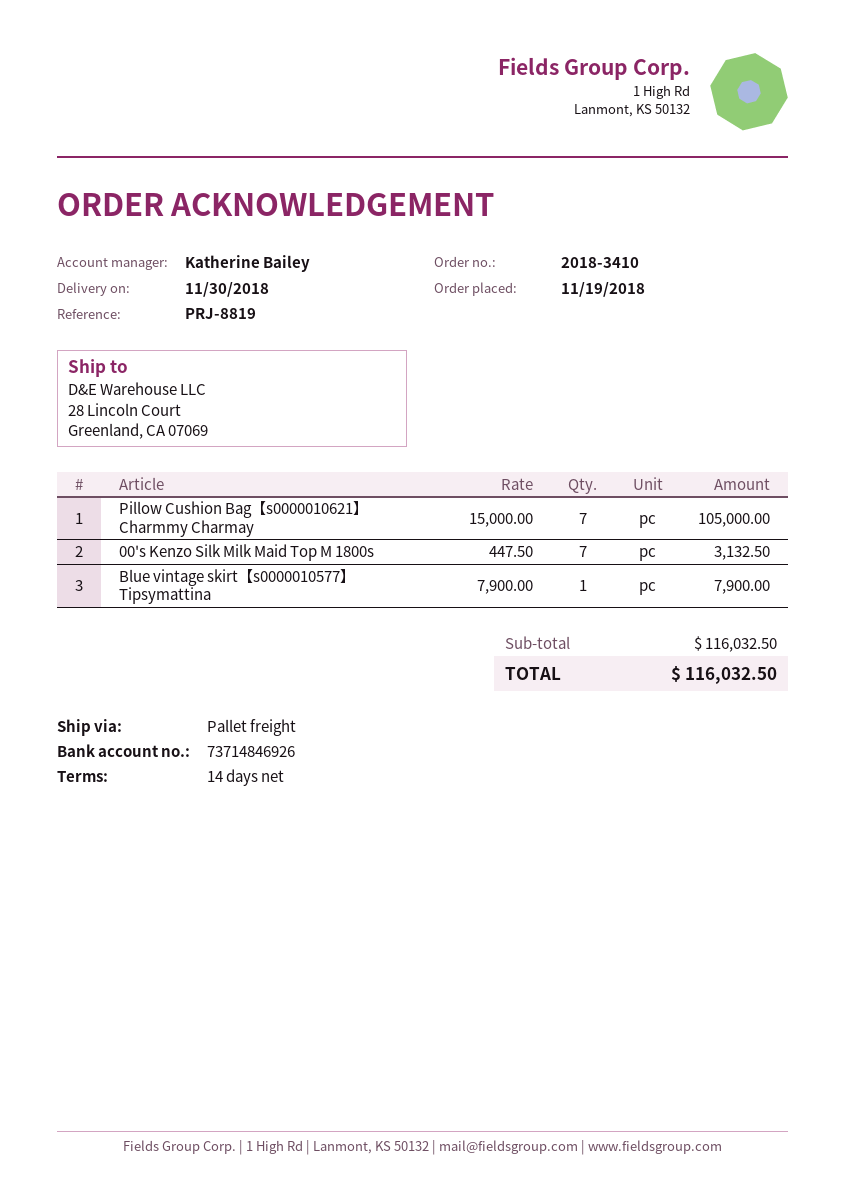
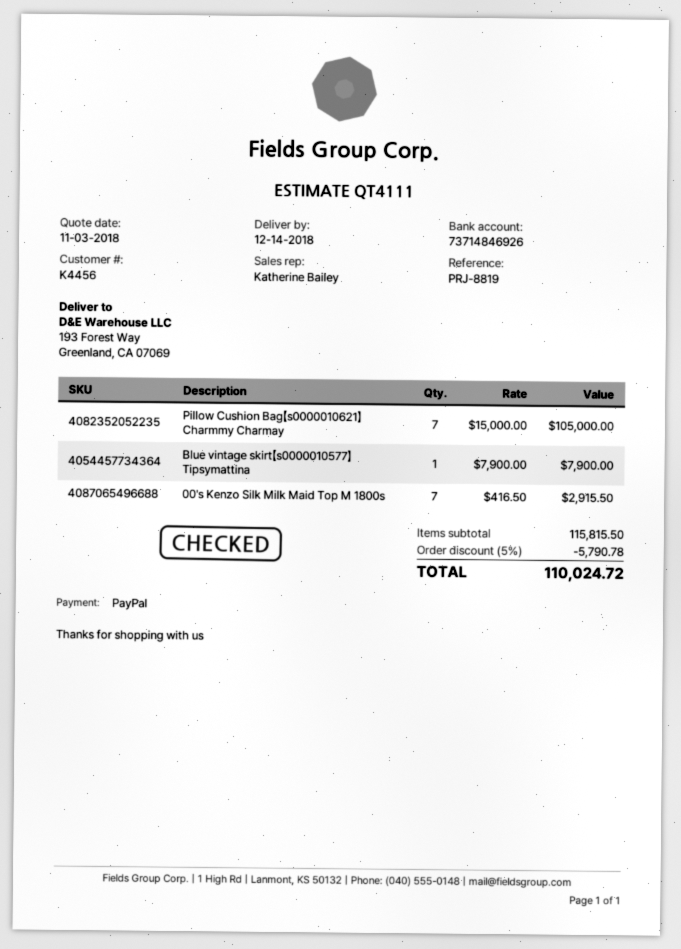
delivery date: 2018-11-30 -> 2018-12-14
ship to: 28 Lincoln Court, Greenland, CA 07069 -> 193 Forest Way, Greenland, CA 07069
00's Kenzo Silk Milk Maid Top M 1800s: 7 x 447.50 = 3132.50 -> 7 x 416.50 = 2915.50
subtotal: 116032.50 -> 115815.50
discount: none -> 5% = 5790.78
total: 116032.50 -> 110024.72

